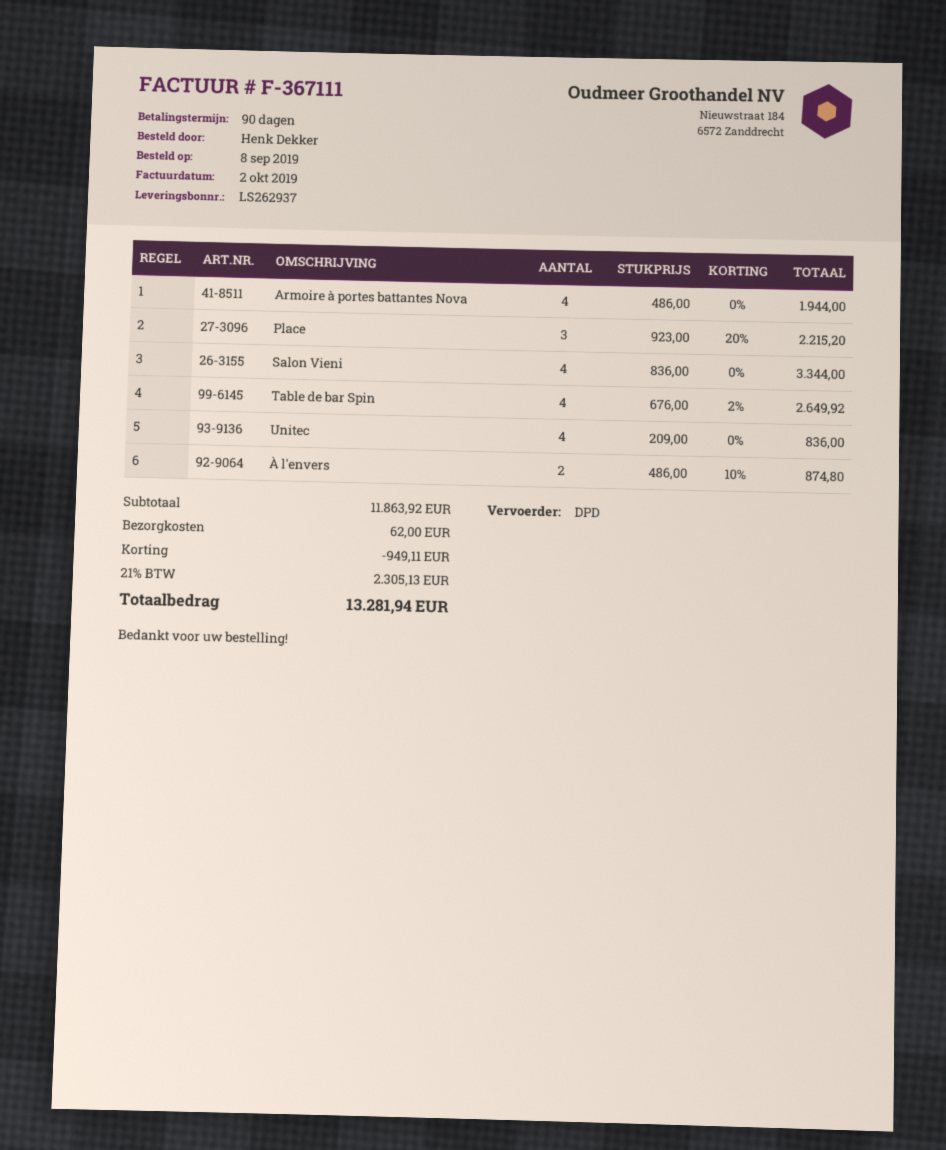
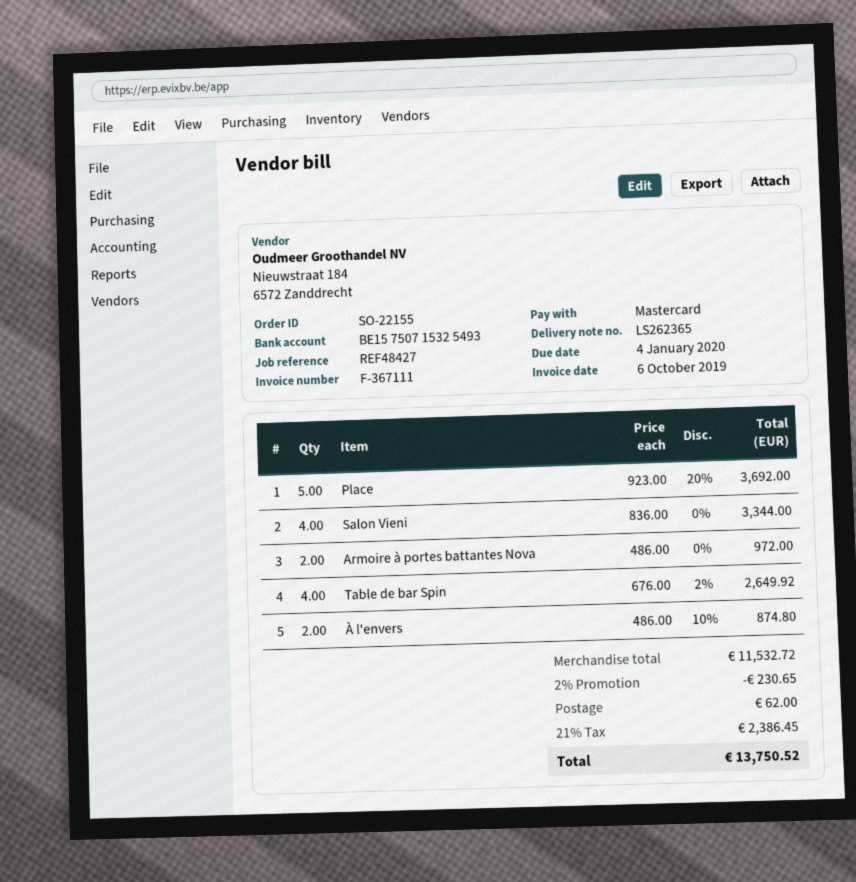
delivery note number: LS262937 -> LS262365
invoice date: 2019-10-02 -> 2019-10-06
Armoire à portes battantes Nova: 4 x 486.00 = 1944.00 -> 2 x 486.00 = 972.00
Place: 3 x 923.00 - 20% = 2215.20 -> 5 x 923.00 - 20% = 3692.00
Unitec: 4 x 209.00 = 836.00 -> none
subtotal: 11863.92 -> 11532.72
discount: 949.11 -> 230.65
tax: 21% = 2305.13 -> 21% = 2386.45
total: 13281.94 -> 13750.52

